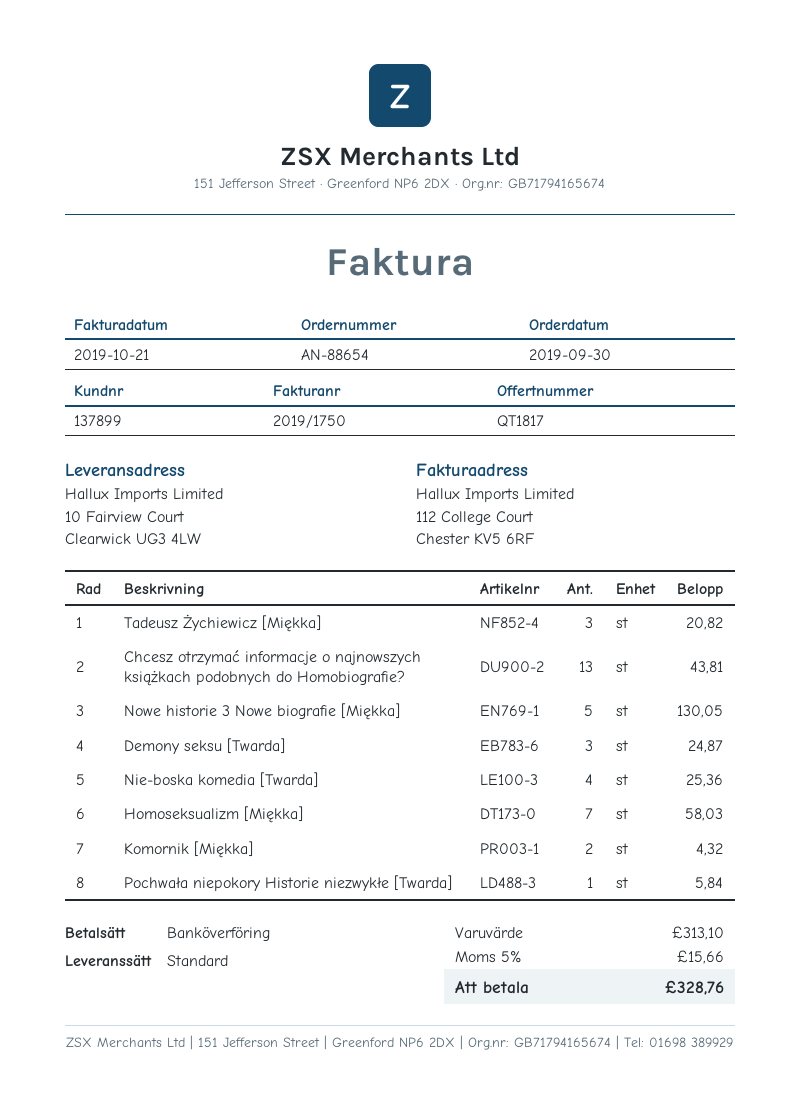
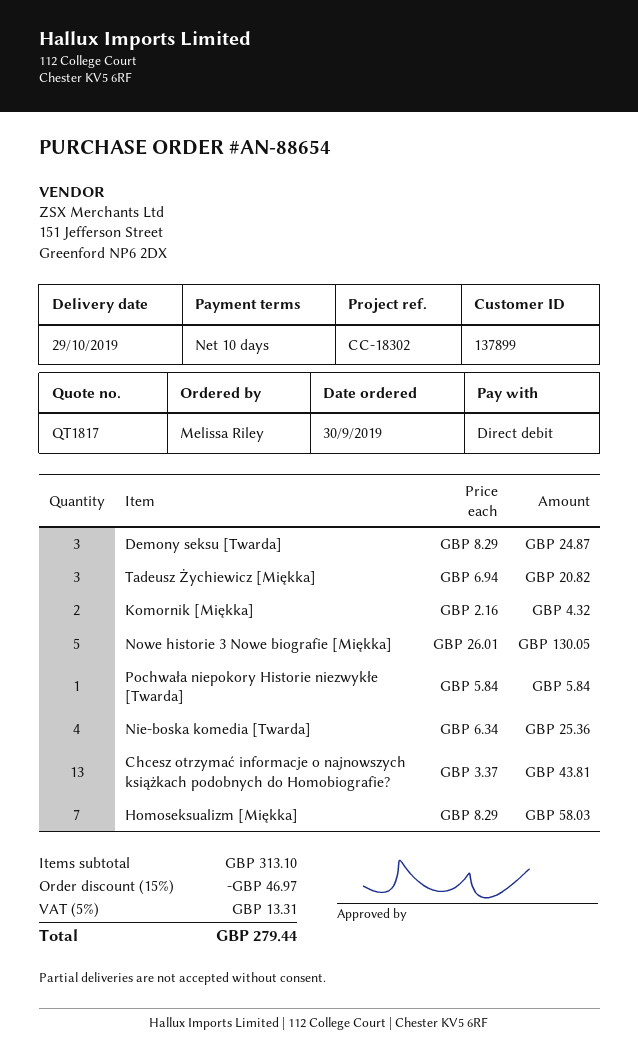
payment method: bank transfer -> direct debit
discount: none -> 15% = 46.97
tax: 5% = 15.66 -> 5% = 13.31
total: 328.76 -> 279.44

